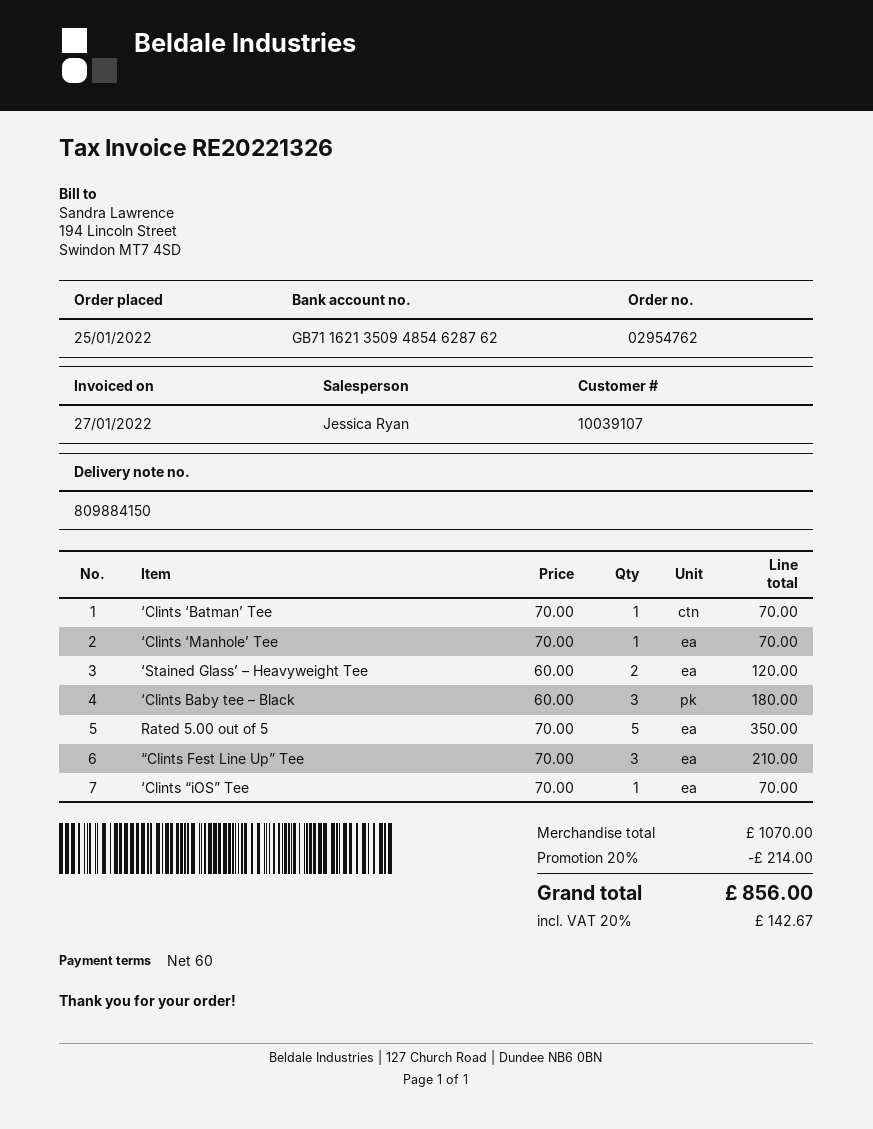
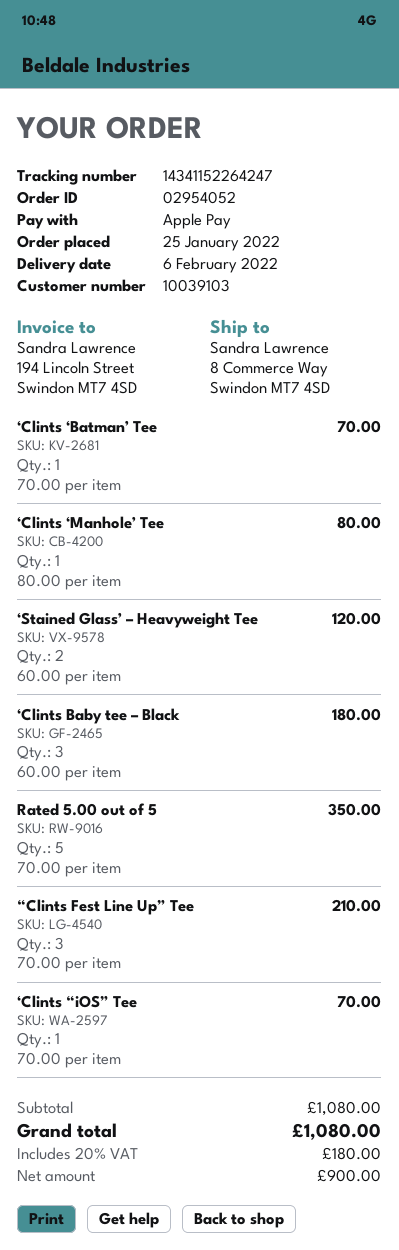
order number: 02954762 -> 02954052
customer number: 10039107 -> 10039103
‘Clints ‘Manhole’ Tee: 1 x 70.00 = 70.00 -> 1 x 80.00 = 80.00
subtotal: 1070.00 -> 1080.00
discount: 20% = 214.00 -> none
tax: 20% = 142.67 -> 20% = 180.00
total: 856.00 -> 1080.00

